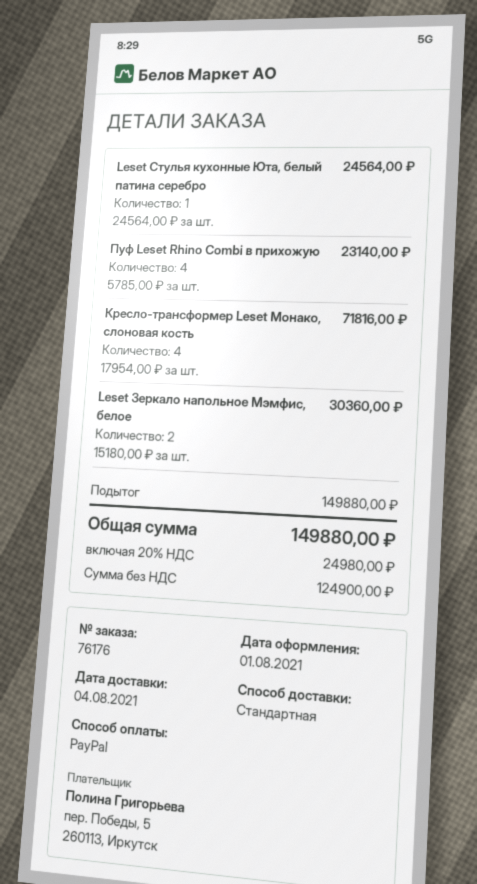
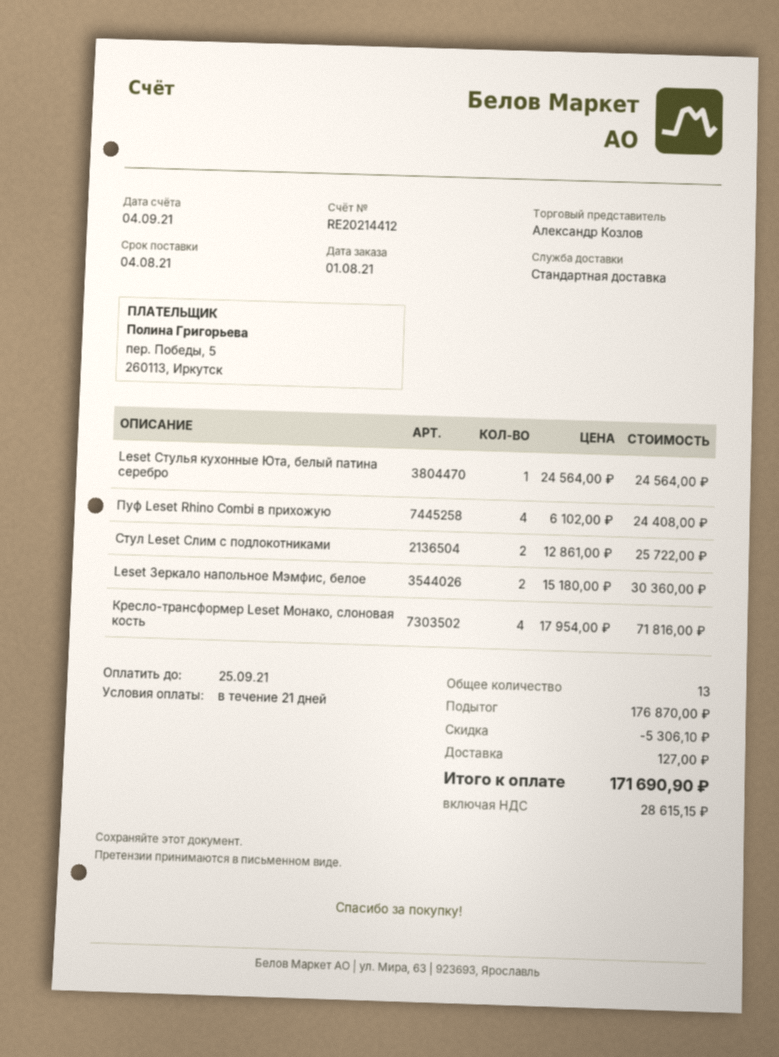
Пуф Leset Rhino Combi в прихожую: 4 x 5785.00 = 23140.00 -> 4 x 6102.00 = 24408.00
Стул Leset Слим с подлокотниками: none -> 2 x 12861.00 = 25722.00
subtotal: 149880.00 -> 176870.00
discount: none -> 5306.10
shipping: none -> 127.00
tax: 24980.00 -> 28615.15
total: 149880.00 -> 171690.90

